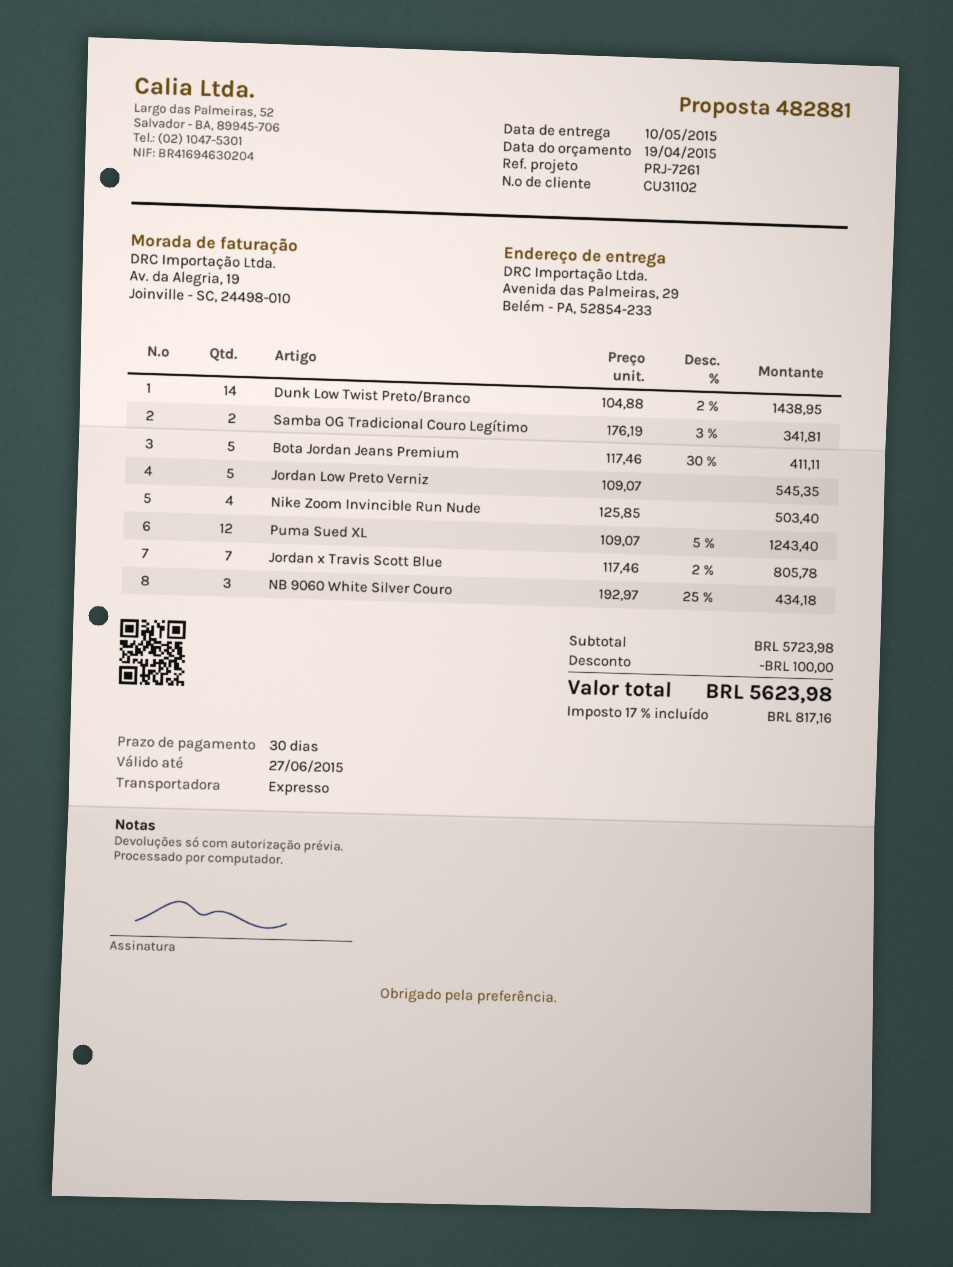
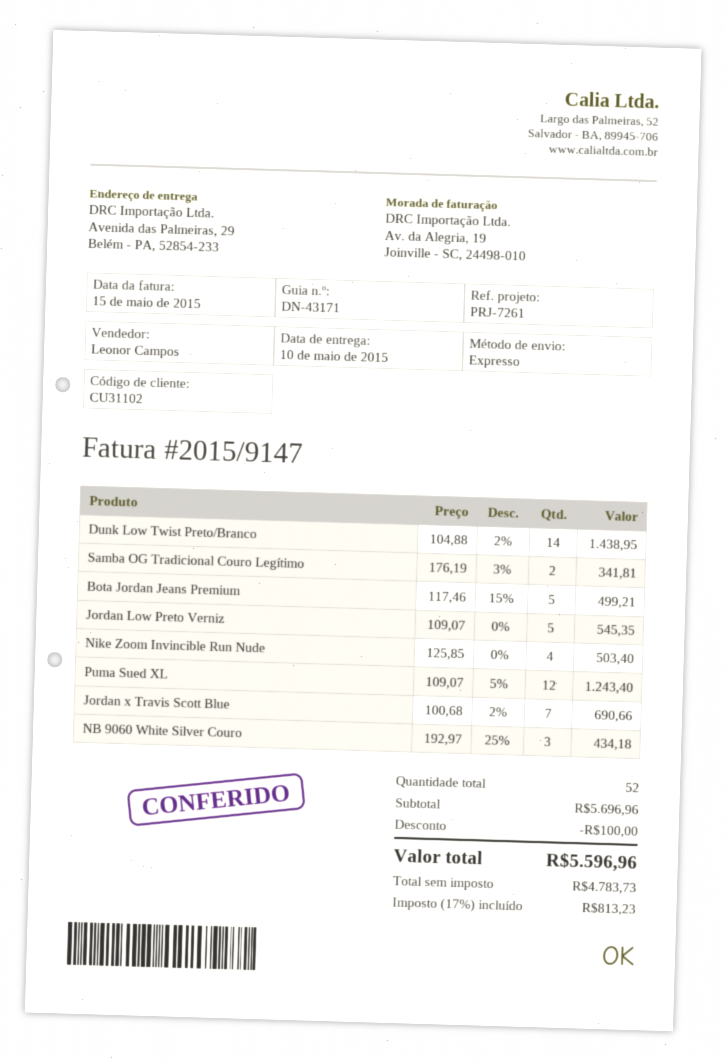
Bota Jordan Jeans Premium: 5 x 117.46 - 30% = 411.11 -> 5 x 117.46 - 15% = 499.21
Jordan x Travis Scott Blue: 7 x 117.46 - 2% = 805.78 -> 7 x 100.68 - 2% = 690.66
subtotal: 5723.98 -> 5696.96
tax: 17% = 817.16 -> 17% = 813.23
total: 5623.98 -> 5596.96

